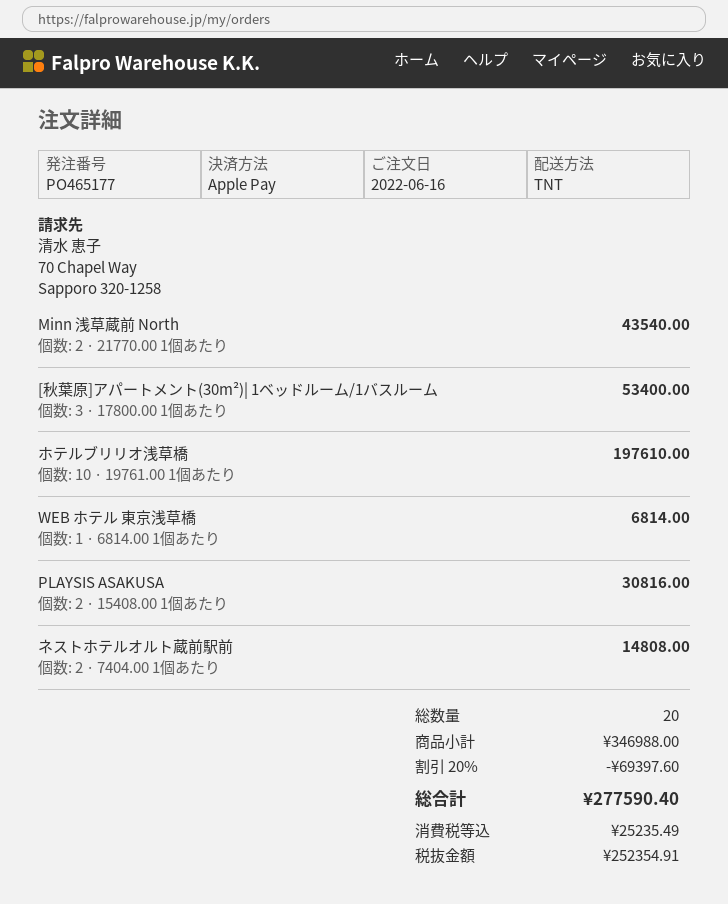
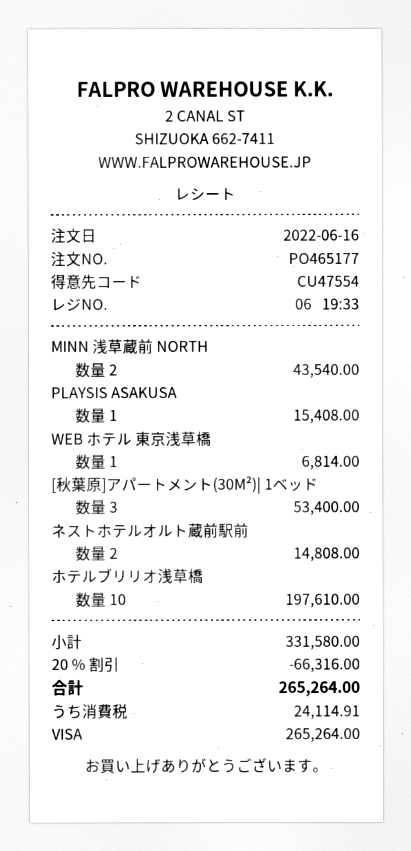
payment method: Apple Pay -> Visa
PLAYSIS ASAKUSA: 2 for 30816.00 -> 1 for 15408.00
subtotal: 346988.00 -> 331580.00
discount: 20% = 69397.60 -> 20% = 66316.00
tax: 25235.49 -> 24114.91
total: 277590.40 -> 265264.00

